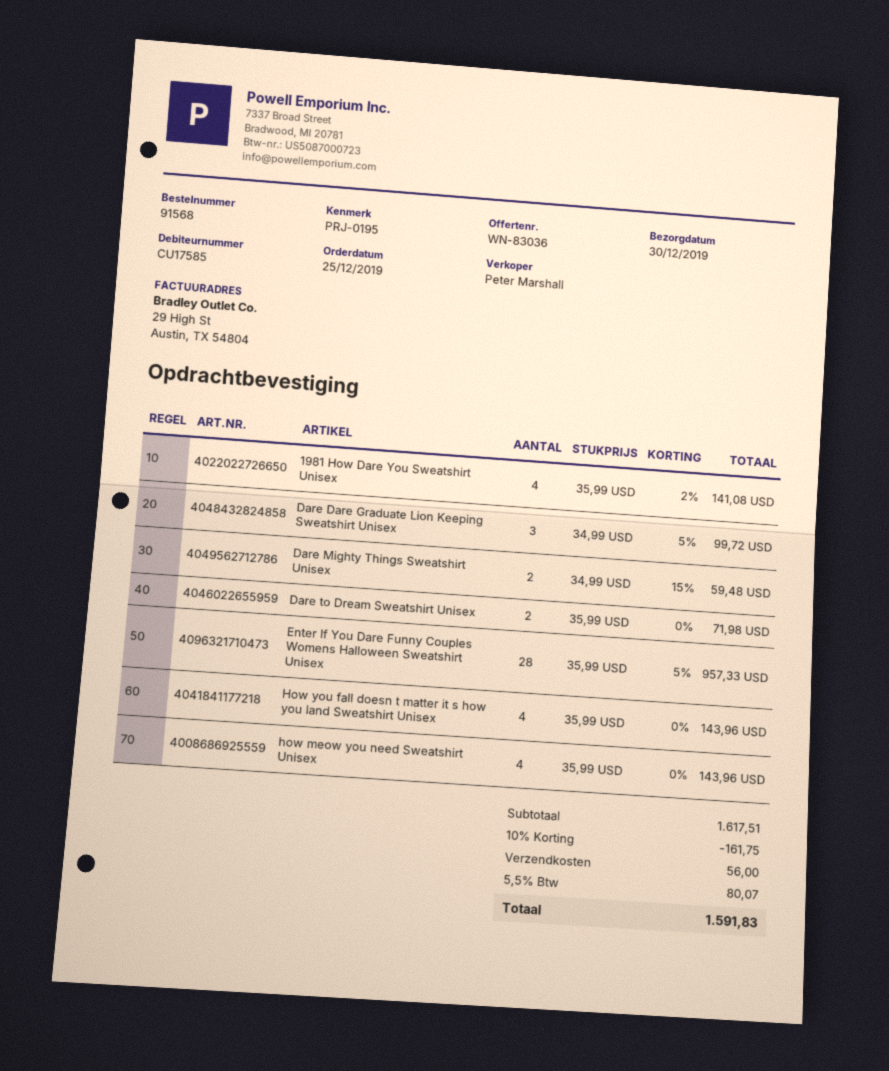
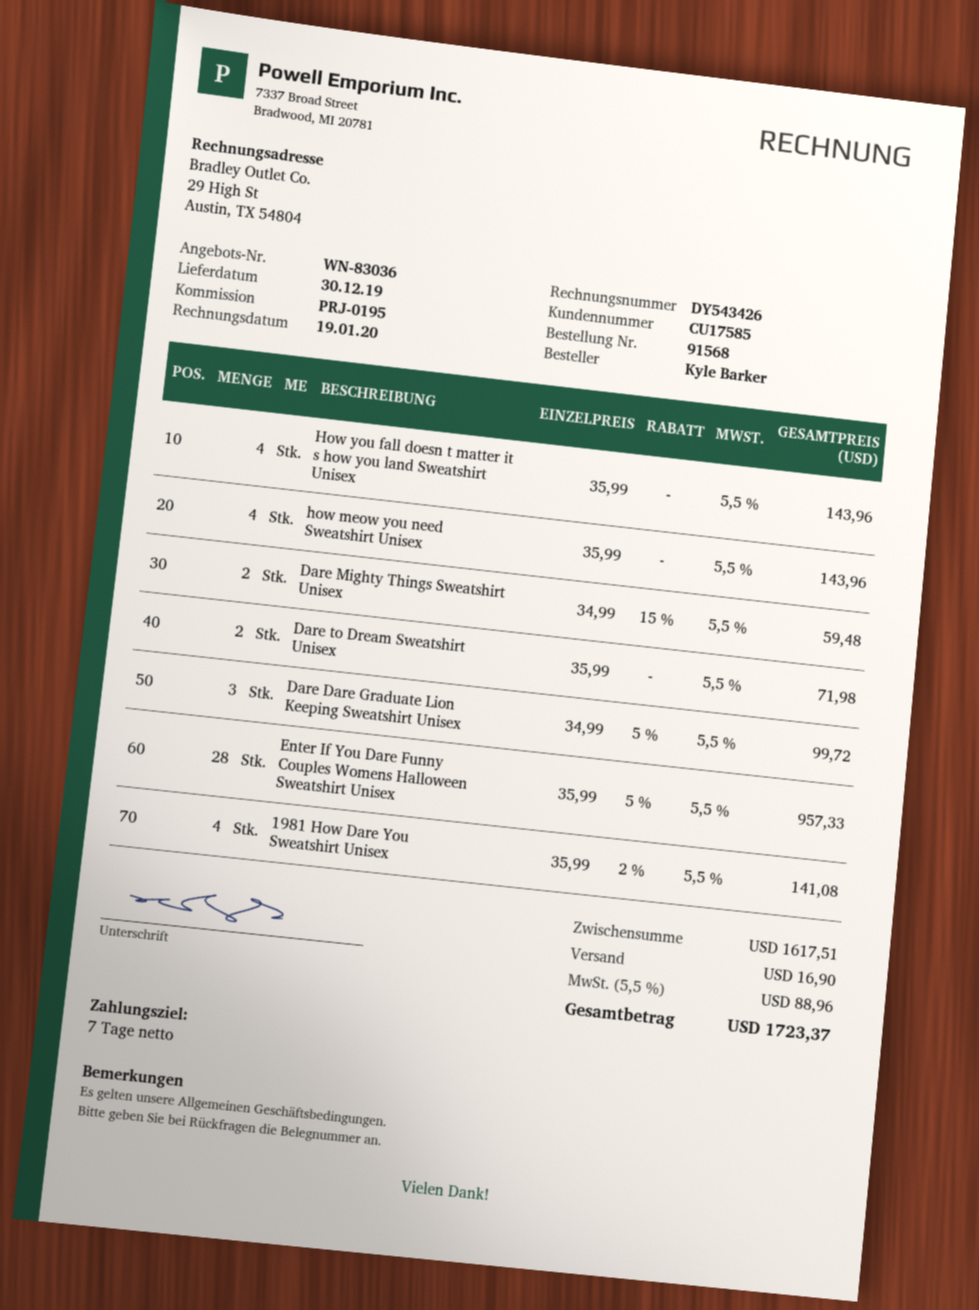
discount: 10% = 161.75 -> none
shipping: 56.00 -> 16.90
tax: 5.5% = 80.07 -> 5.5% = 88.96
total: 1591.83 -> 1723.37

